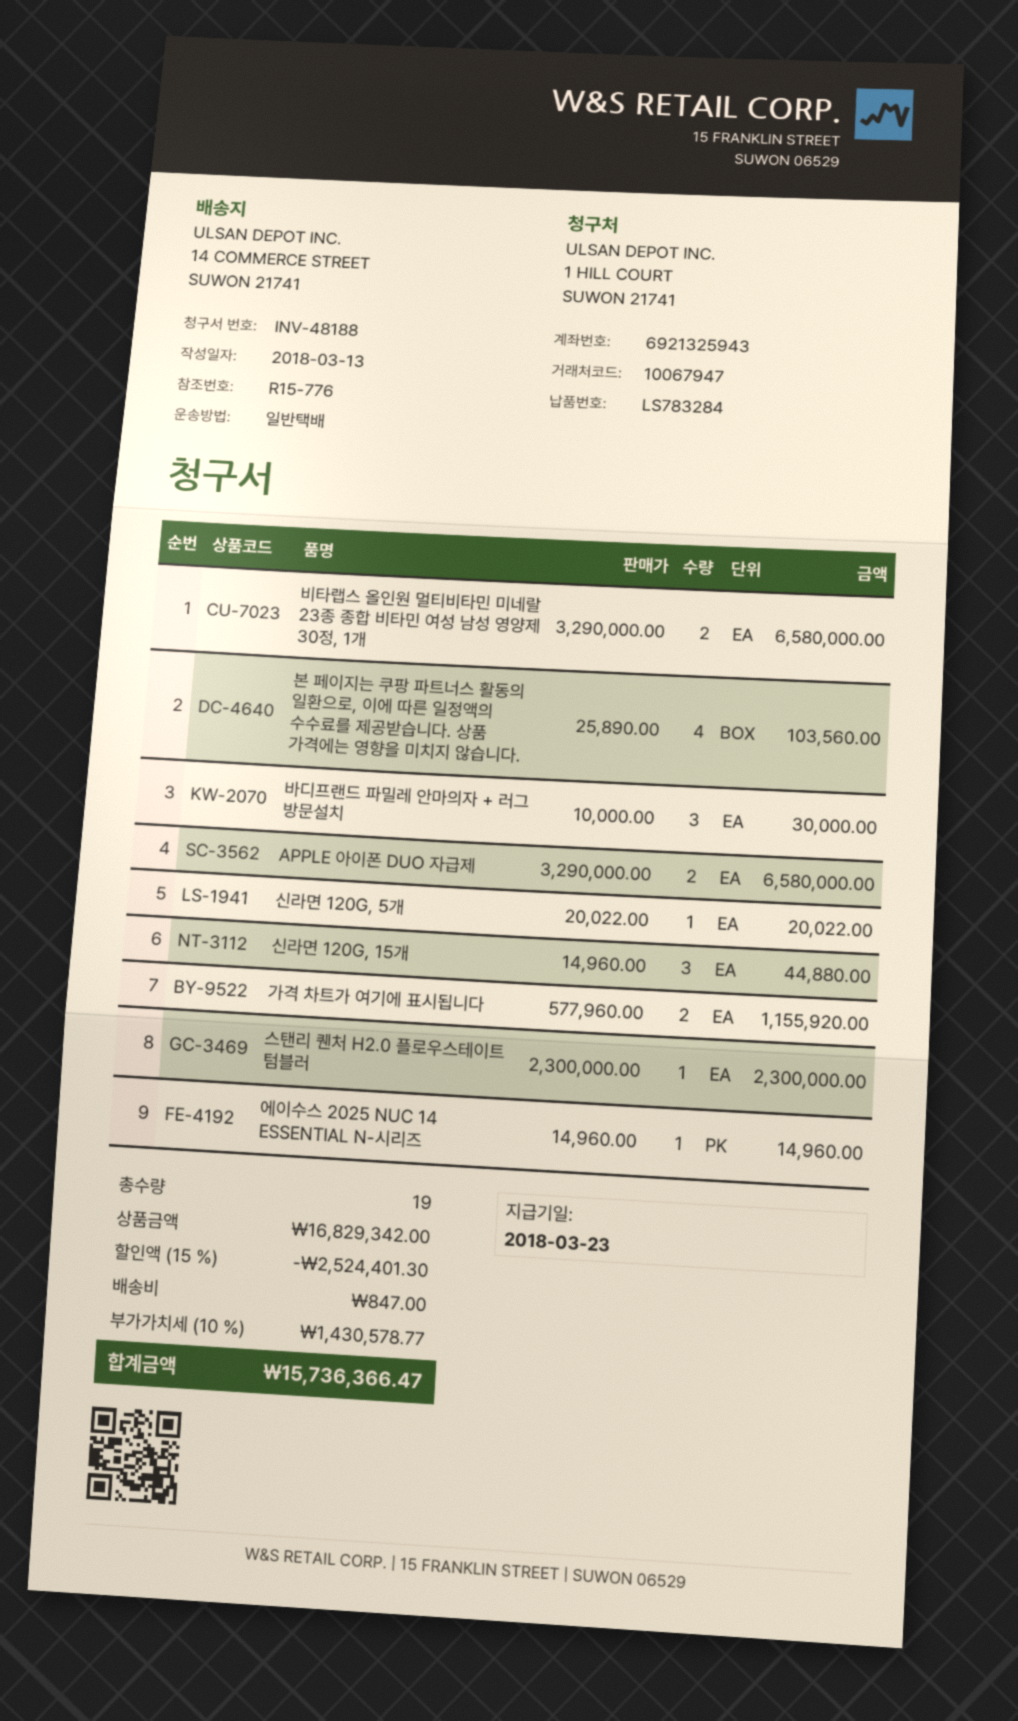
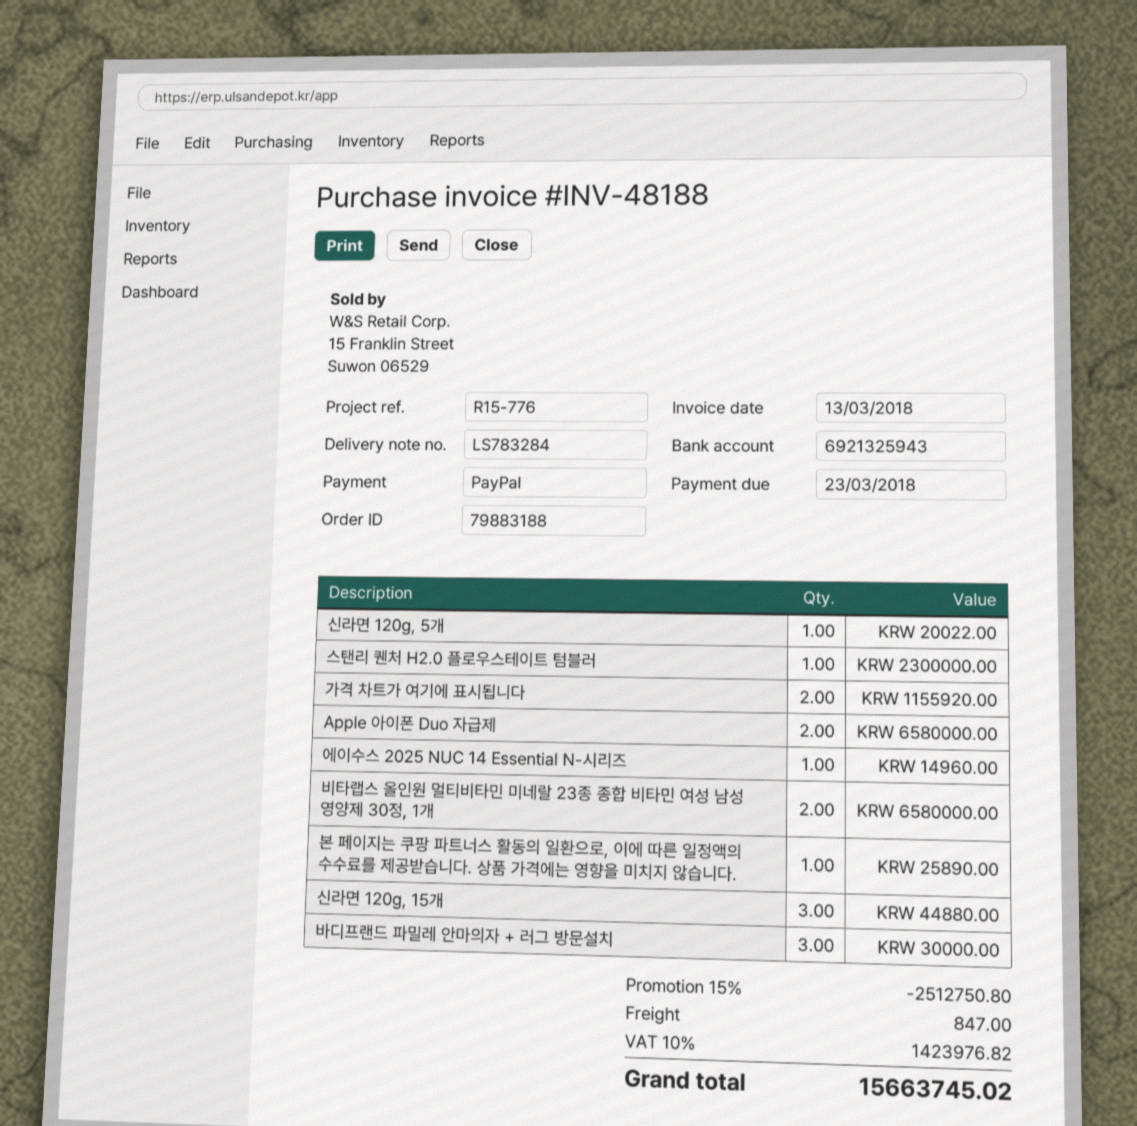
본 페이지는 쿠팡 파트너스 활동의 일환으로, 이에 따른 일정액의 수수료를 제공받습니다. 상품 가격에는 영향을 미치지 않습니다.: 4 for 103560.00 -> 1 for 25890.00
discount: 15% = 2524401.30 -> 15% = 2512750.80
tax: 10% = 1430578.77 -> 10% = 1423976.82
total: 15736366.47 -> 15663745.02

